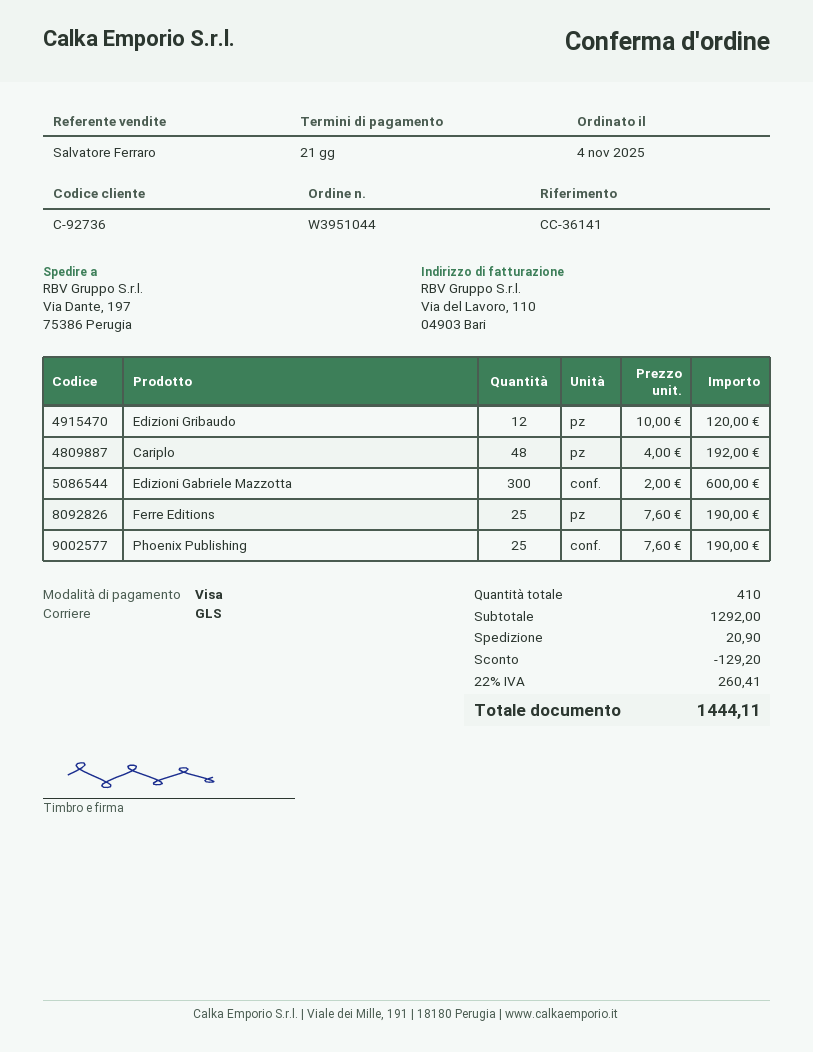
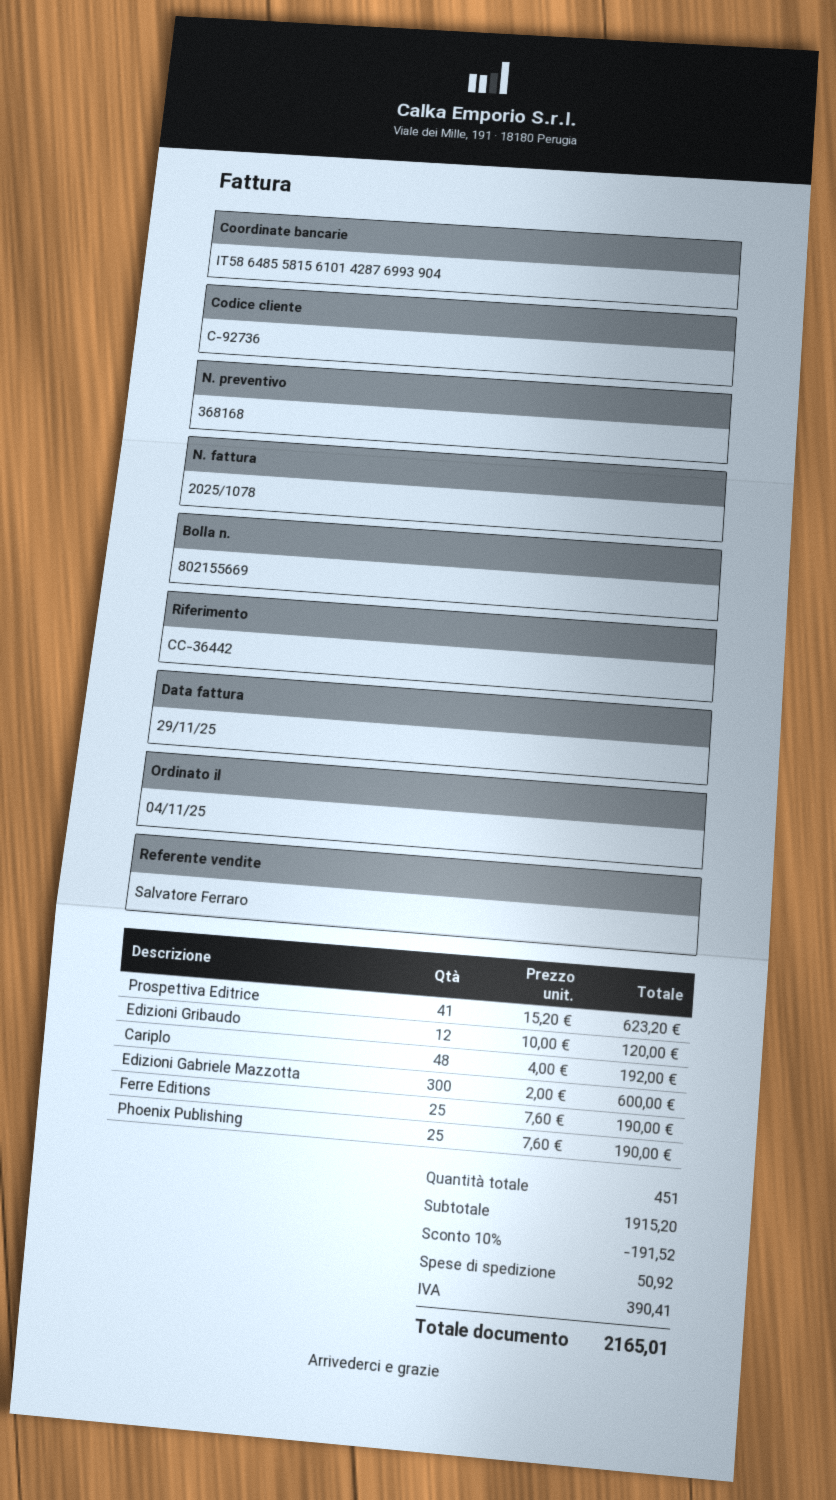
reference: CC-36141 -> CC-36442
Prospettiva Editrice: none -> 41 x 15.20 = 623.20
total quantity: 410 -> 451
subtotal: 1292.00 -> 1915.20
discount: 129.20 -> 191.52
shipping: 20.90 -> 50.92
tax: 260.41 -> 390.41
total: 1444.11 -> 2165.01

